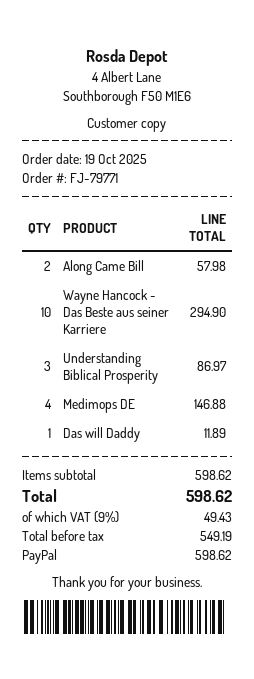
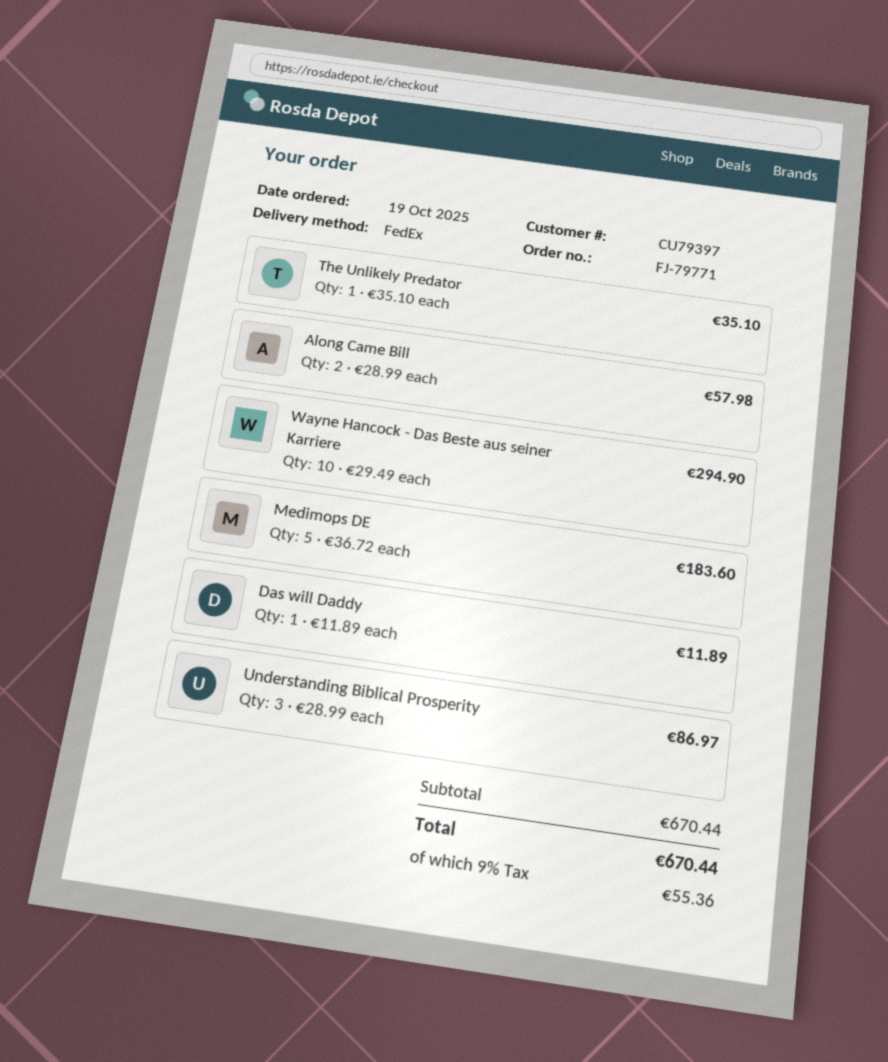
Medimops DE: 4 for 146.88 -> 5 for 183.60
The Unlikely Predator: none -> 1 for 35.10
subtotal: 598.62 -> 670.44
tax: 9% = 49.43 -> 9% = 55.36
total: 598.62 -> 670.44

